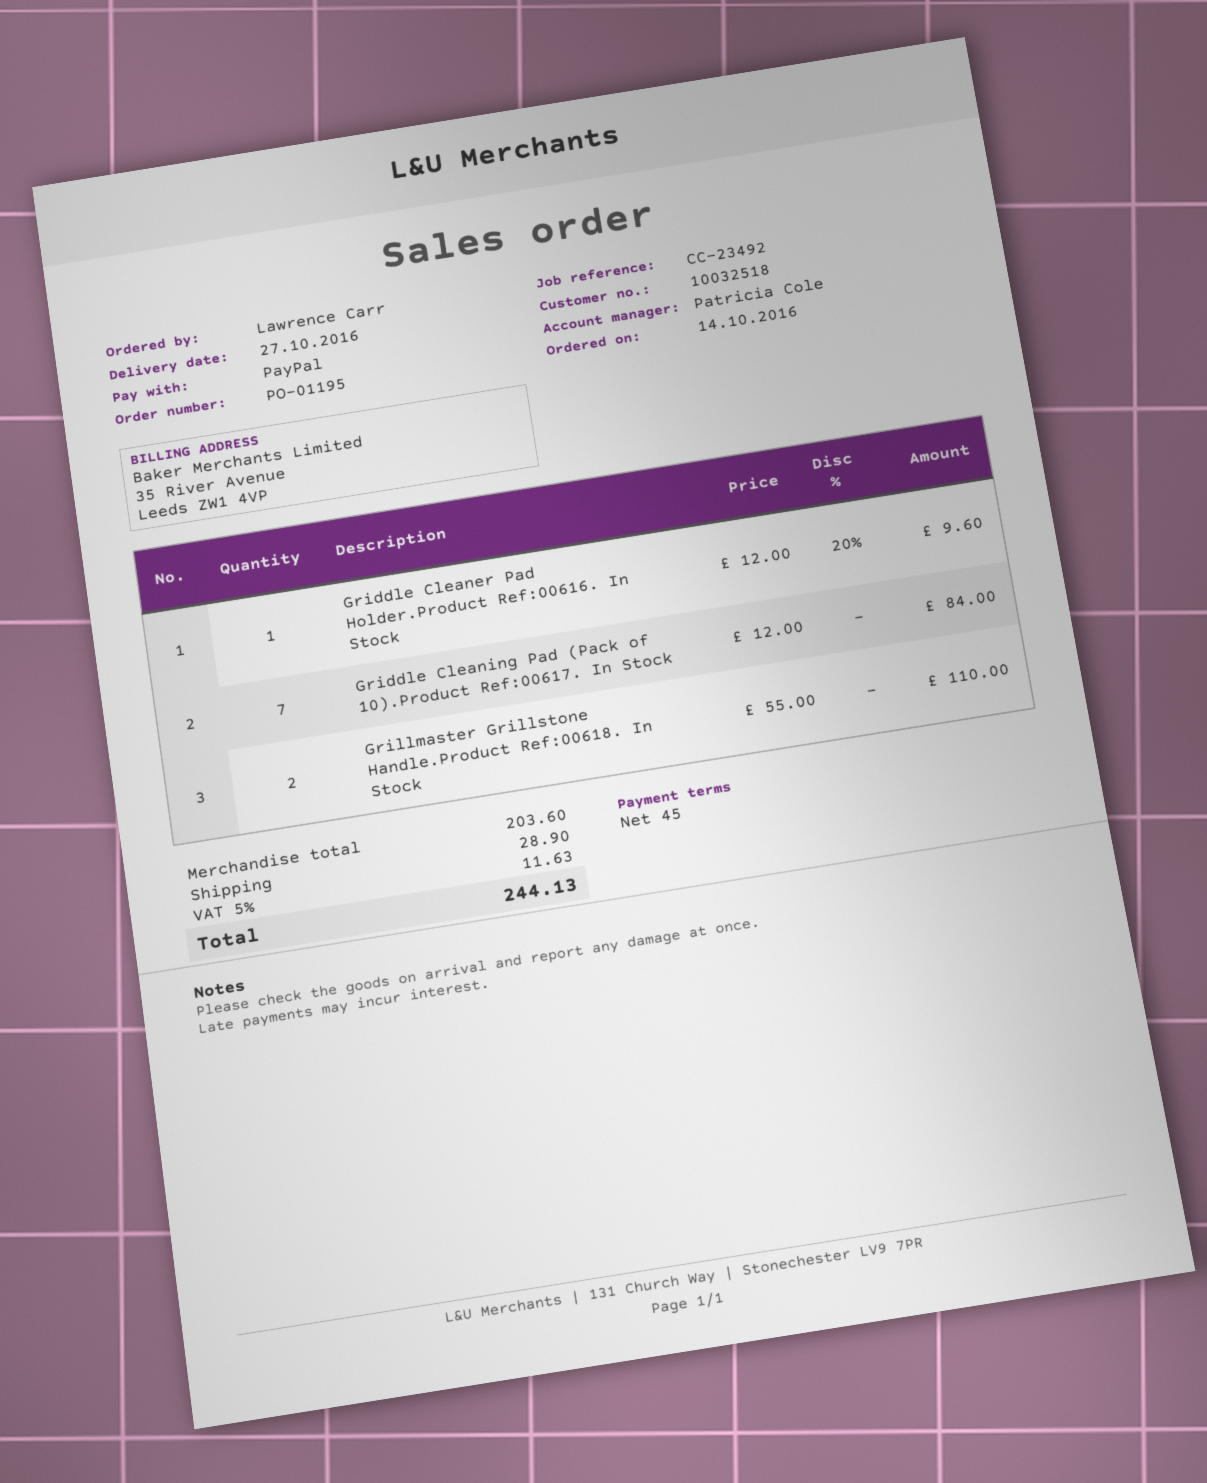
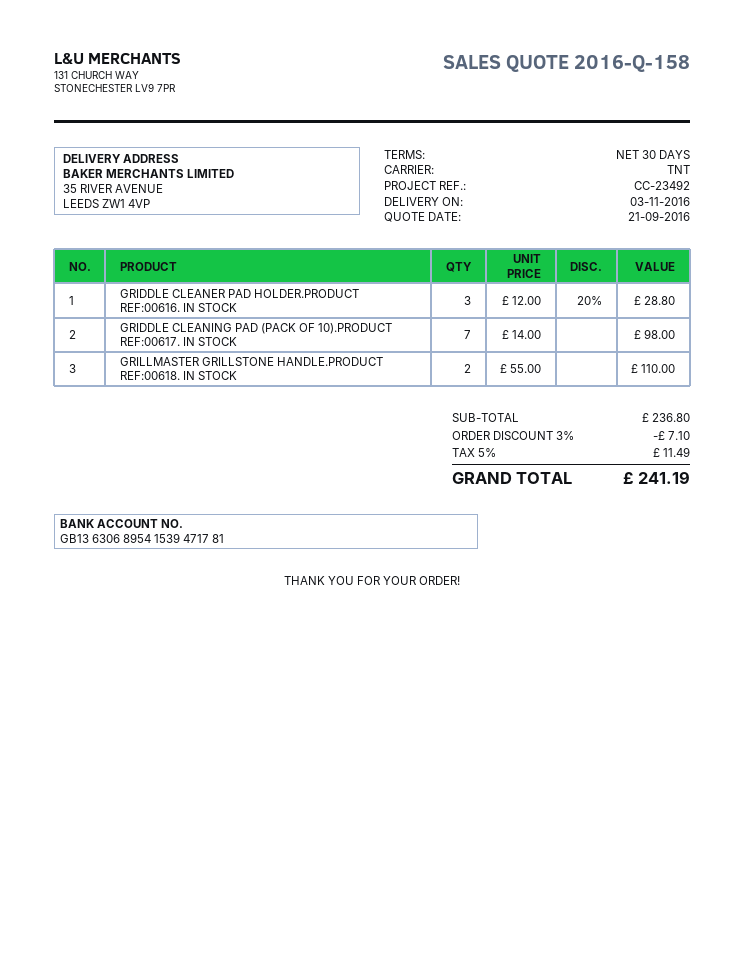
delivery date: 2016-10-27 -> 2016-11-03
payment terms: 45 days -> 30 days
Griddle Cleaner Pad Holder.Product Ref:00616. In Stock: 1 x 12.00 - 20% = 9.60 -> 3 x 12.00 - 20% = 28.80
Griddle Cleaning Pad (Pack of 10).Product Ref:00617. In Stock: 7 x 12.00 = 84.00 -> 7 x 14.00 = 98.00
subtotal: 203.60 -> 236.80
discount: none -> 3% = 7.10
shipping: 28.90 -> none
tax: 5% = 11.63 -> 5% = 11.49
total: 244.13 -> 241.19

